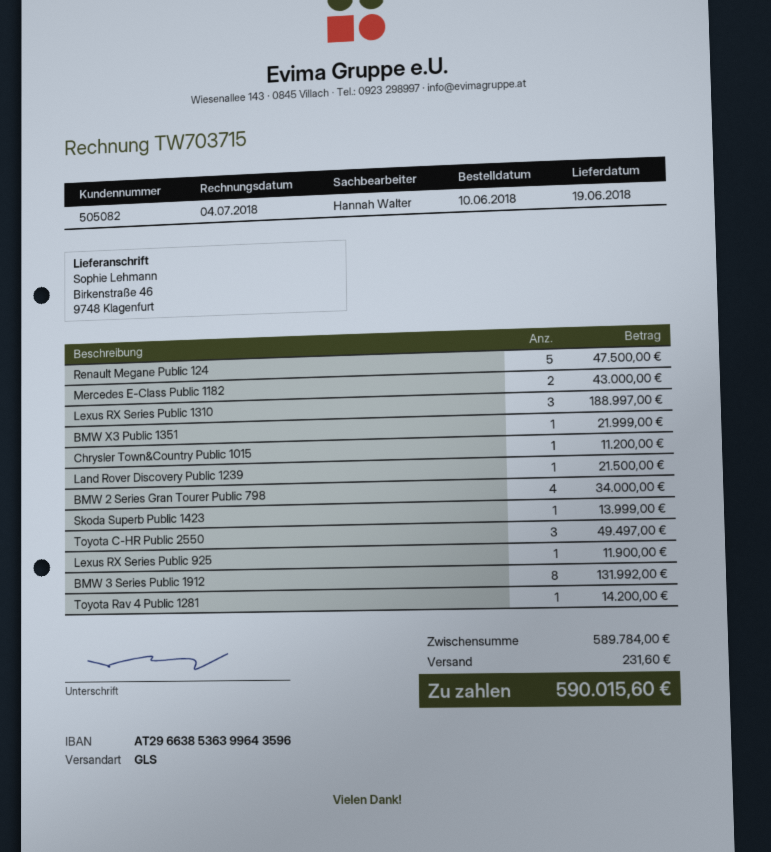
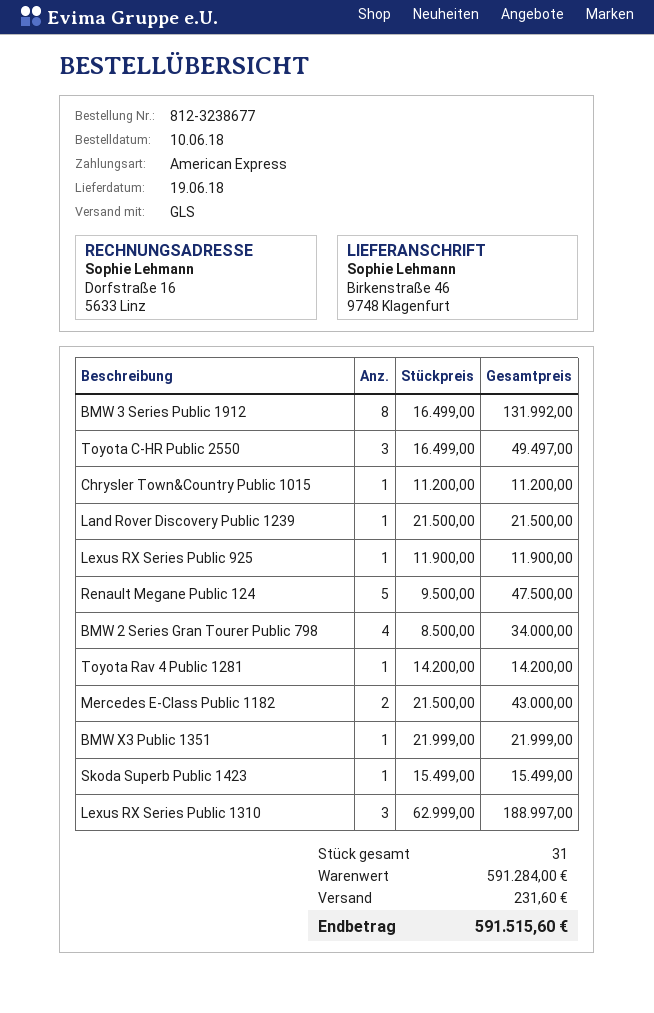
Skoda Superb Public 1423: 1 for 13999.00 -> 1 for 15499.00
subtotal: 589784.00 -> 591284.00
total: 590015.60 -> 591515.60

